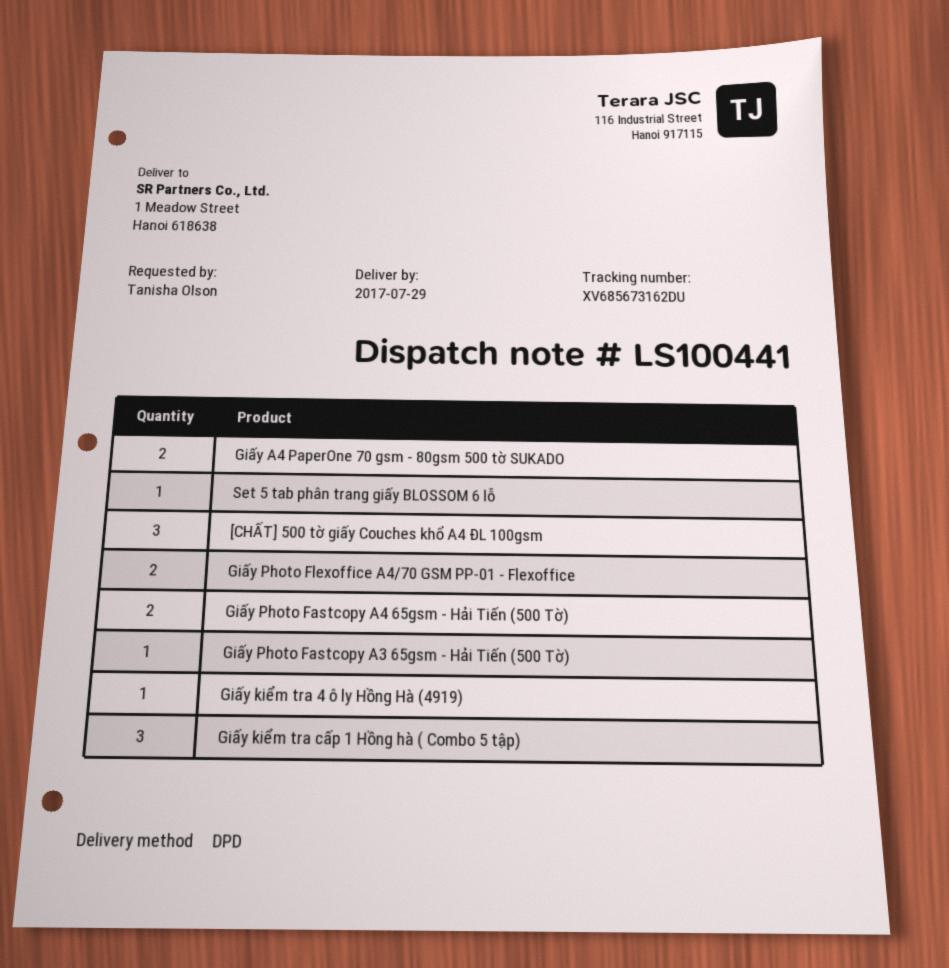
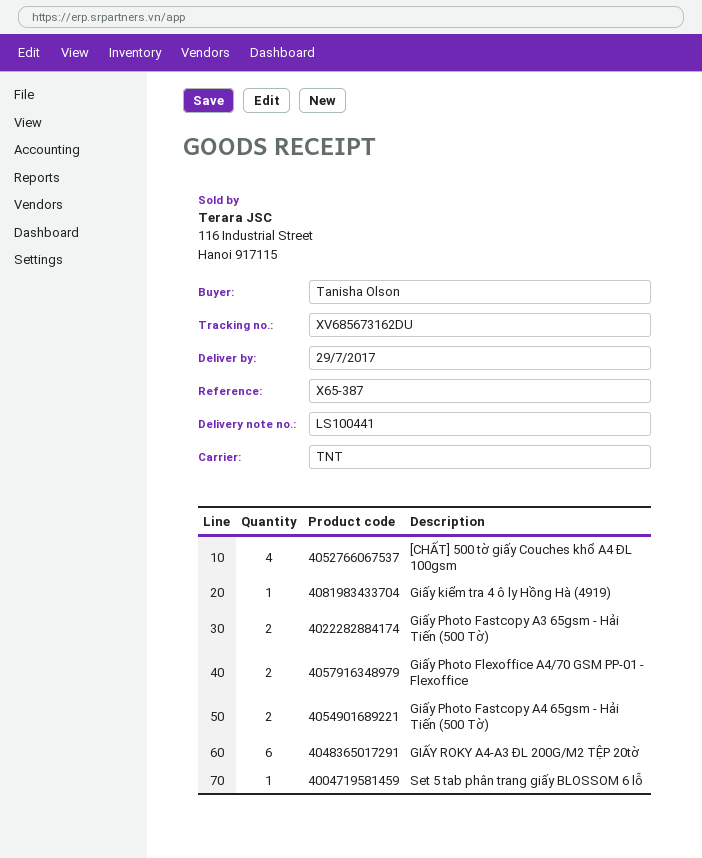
shipping method: DPD -> TNT
Giấy A4 PaperOne 70 gsm - 80gsm 500 tờ SUKADO: 2 -> none
[CHẤT] 500 tờ giấy Couches khổ A4 ĐL 100gsm: 3 -> 4
Giấy Photo Fastcopy A3 65gsm - Hải Tiến (500 Tờ): 1 -> 2
Giấy kiểm tra cấp 1 Hồng hà ( Combo 5 tập): 3 -> none
GIẤY ROKY A4-A3 ĐL 200G/M2 TỆP 20tờ: none -> 6

